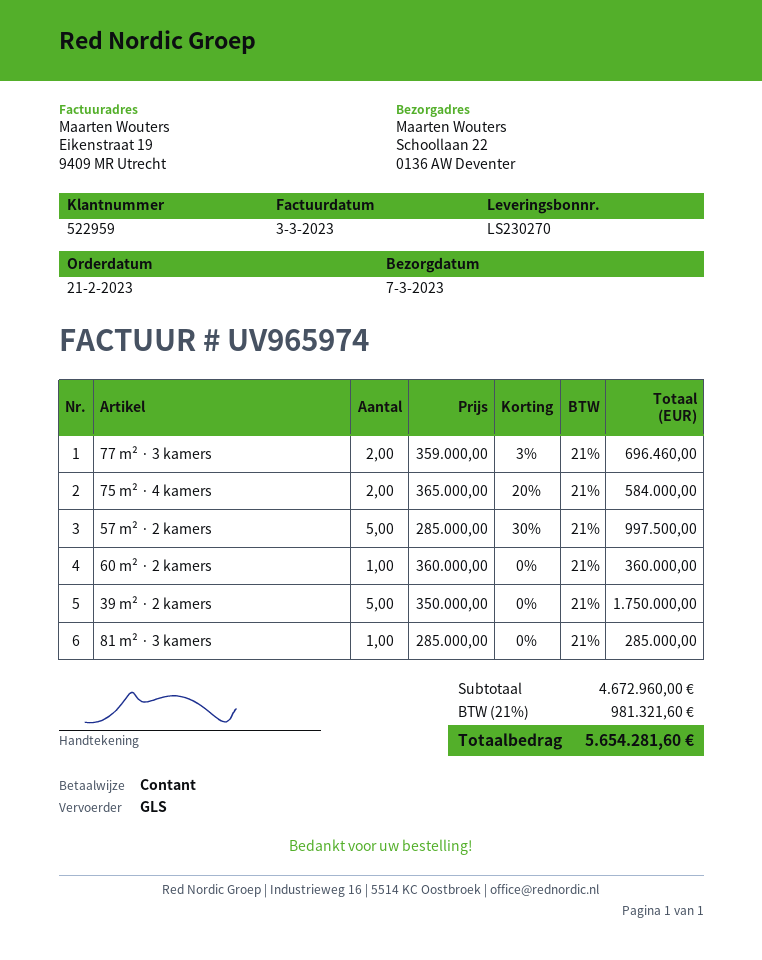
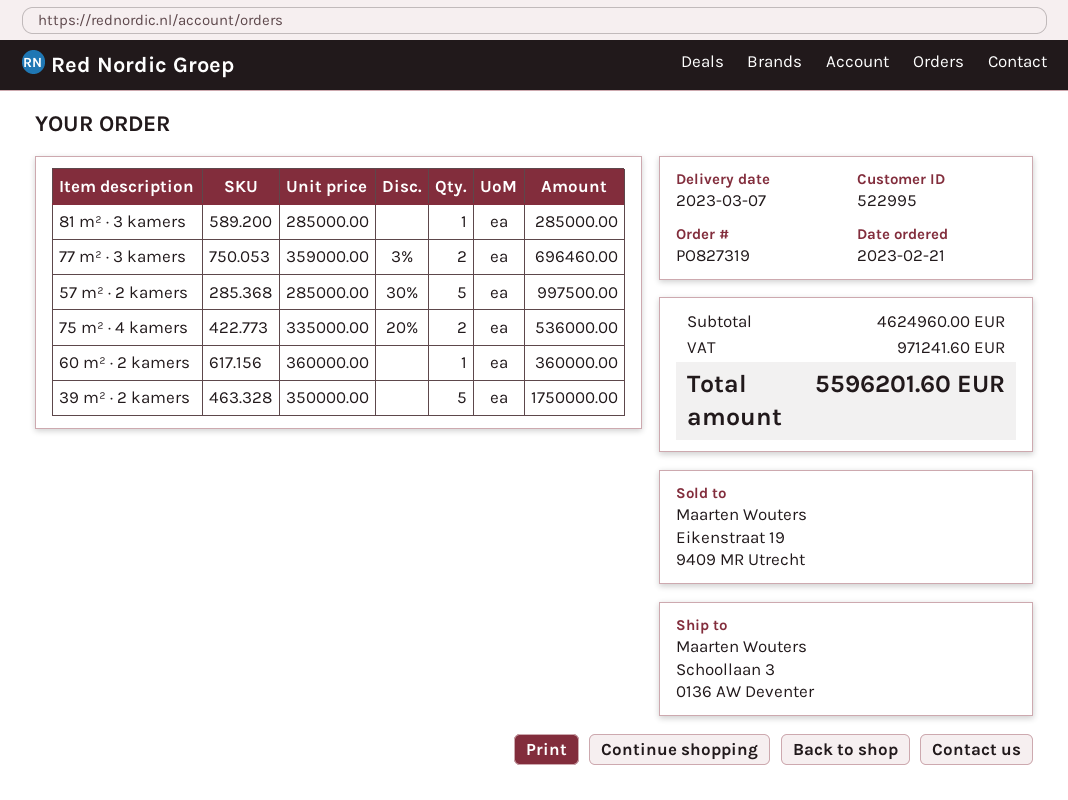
customer number: 522959 -> 522995
ship to: Schoollaan 22, 0136 AW Deventer -> Schoollaan 3, 0136 AW Deventer
75 m² · 4 kamers: 2 x 365000.00 - 20% = 584000.00 -> 2 x 335000.00 - 20% = 536000.00
subtotal: 4672960.00 -> 4624960.00
tax: 981321.60 -> 971241.60
total: 5654281.60 -> 5596201.60

